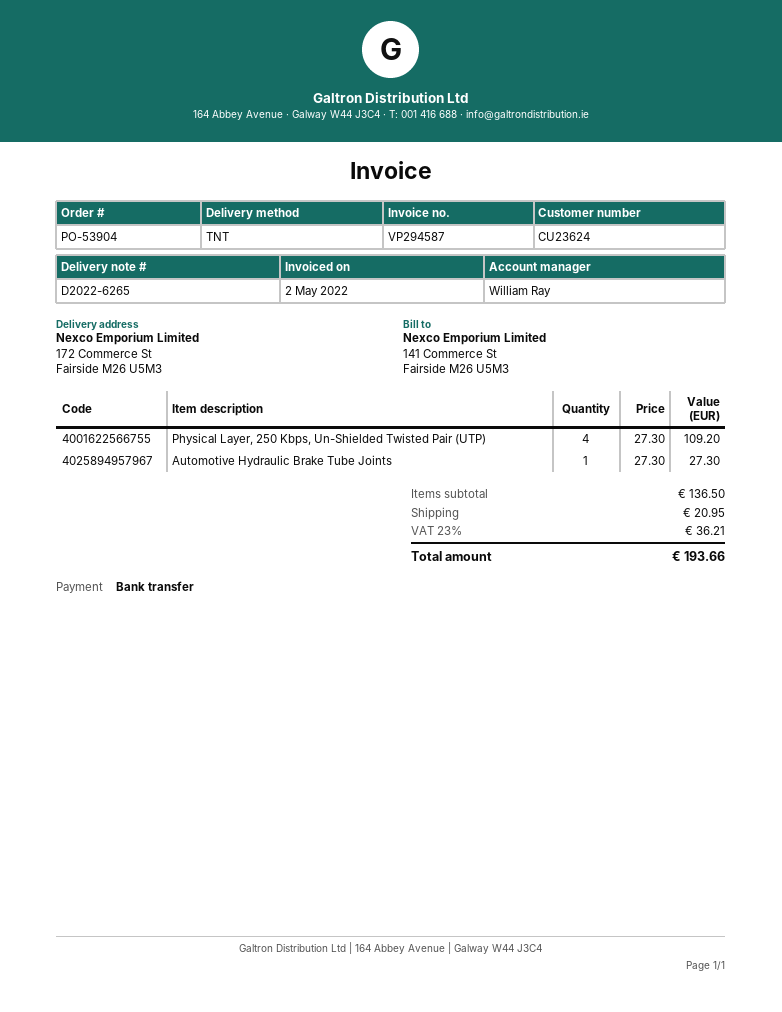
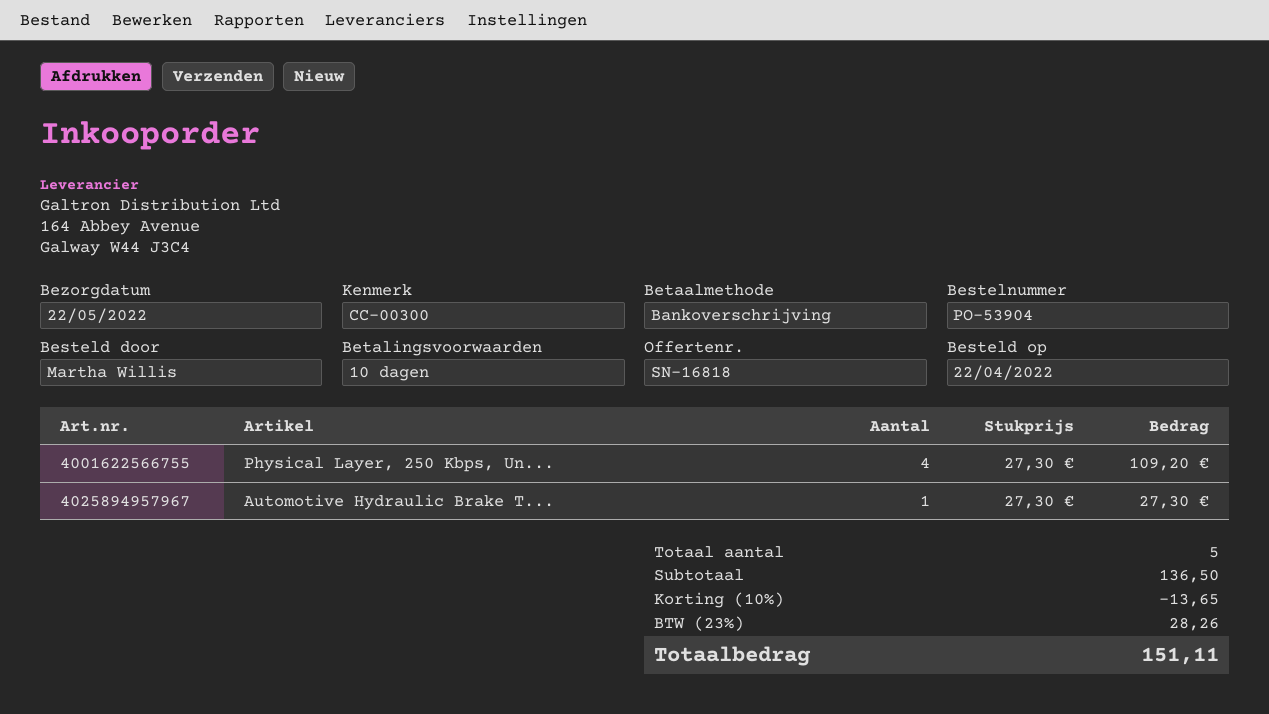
discount: none -> 10% = 13.65
shipping: 20.95 -> none
tax: 23% = 36.21 -> 23% = 28.26
total: 193.66 -> 151.11

